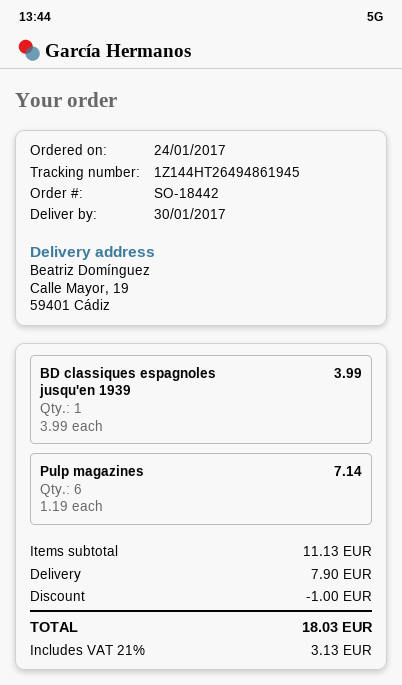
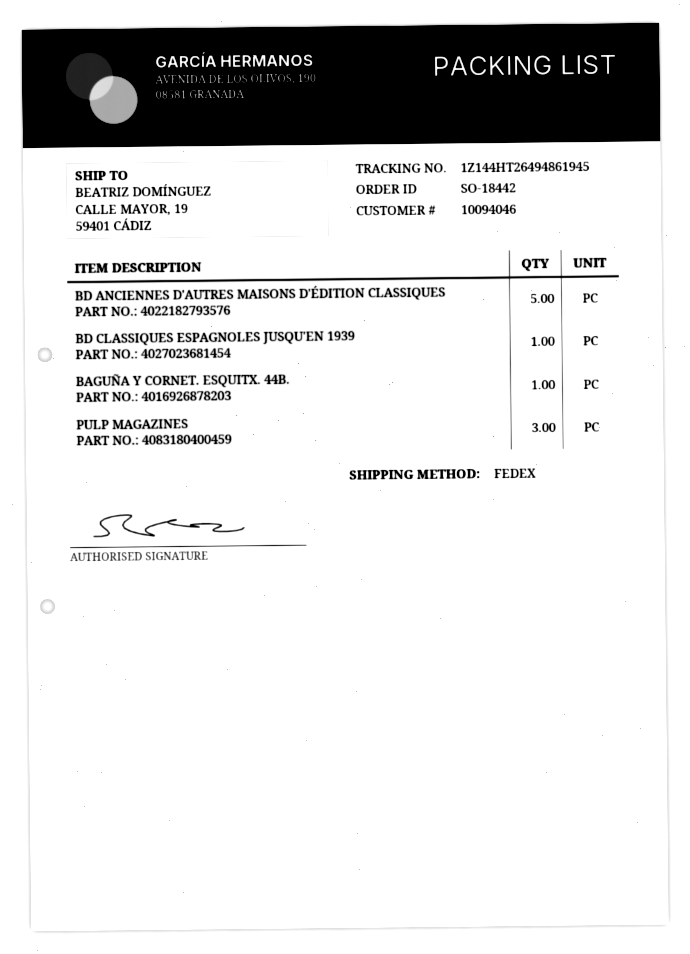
Pulp magazines: 6 -> 3
BD ANCIENNES D'AUTRES MAISONS D'ÉDITION CLASSIQUES: none -> 5
BAGUÑA Y CORNET. ESQUITX. 44B.: none -> 1

